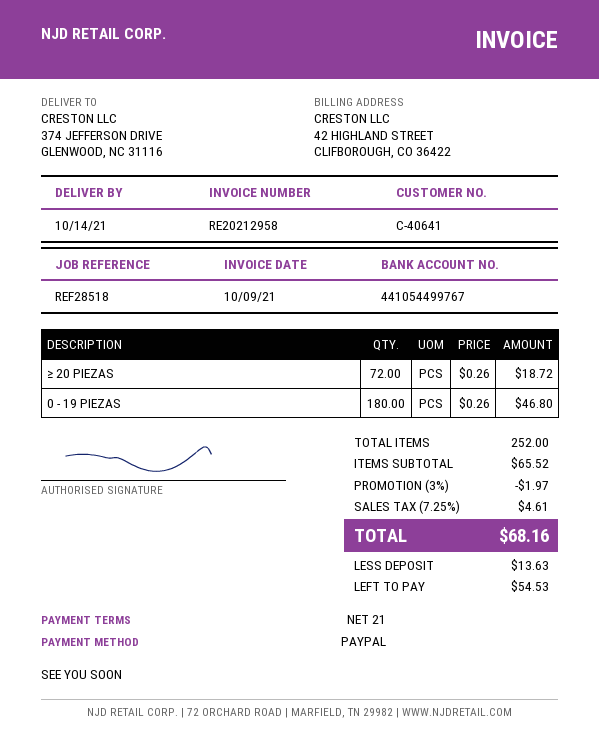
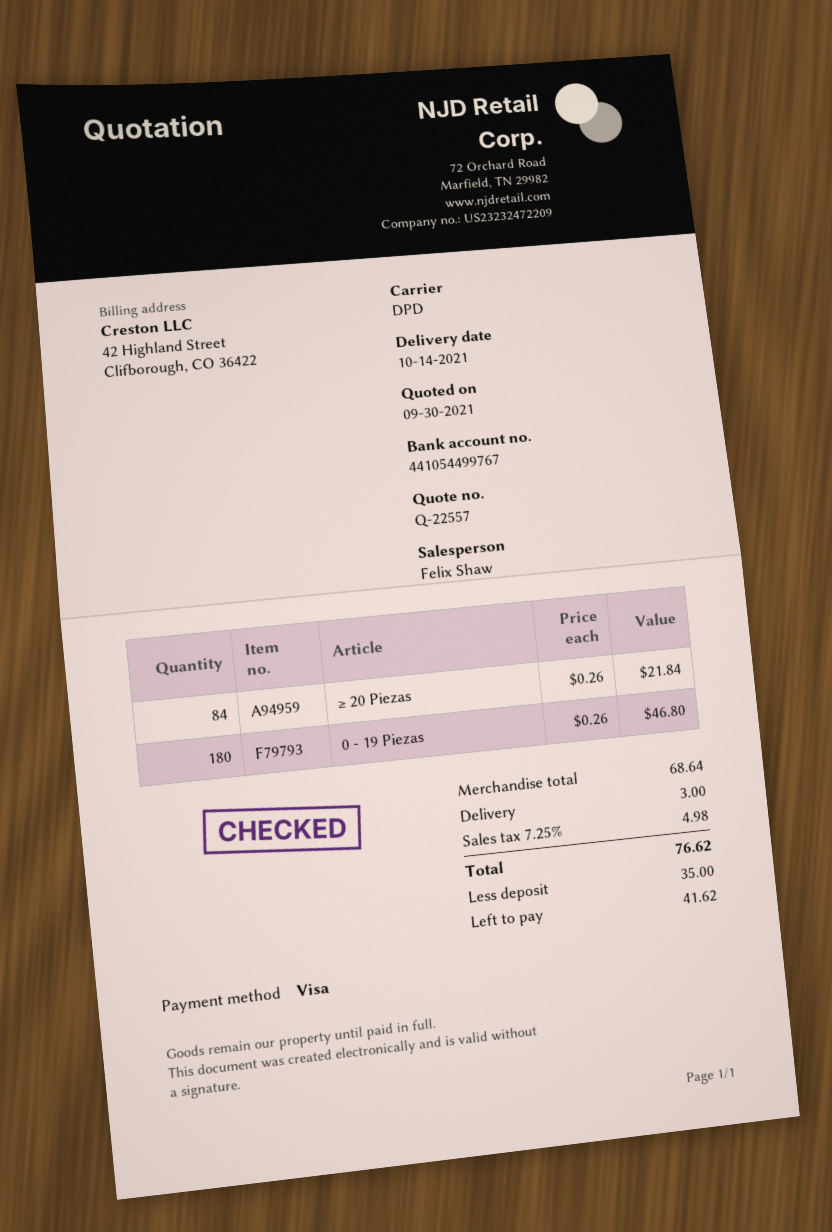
payment method: PayPal -> Visa
≥ 20 PIEZAS: 72 x 0.26 = 18.72 -> 84 x 0.26 = 21.84
subtotal: 65.52 -> 68.64
discount: 3% = 1.97 -> none
shipping: none -> 3.00
tax: 7.25% = 4.61 -> 7.25% = 4.98
total: 68.16 -> 76.62
deposit: 13.63 -> 35.00
balance: 54.53 -> 41.62

